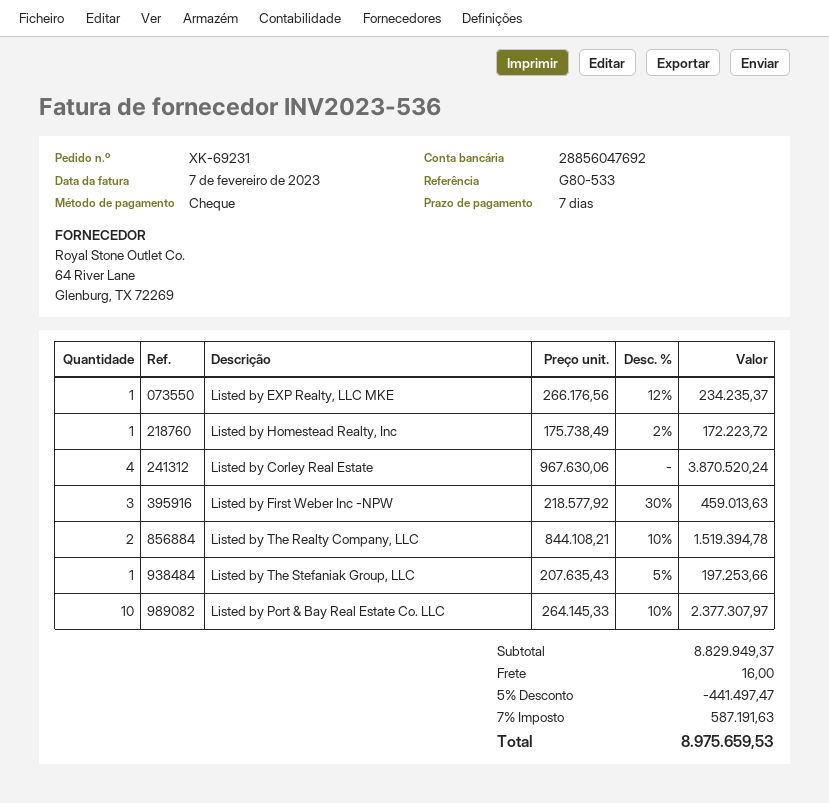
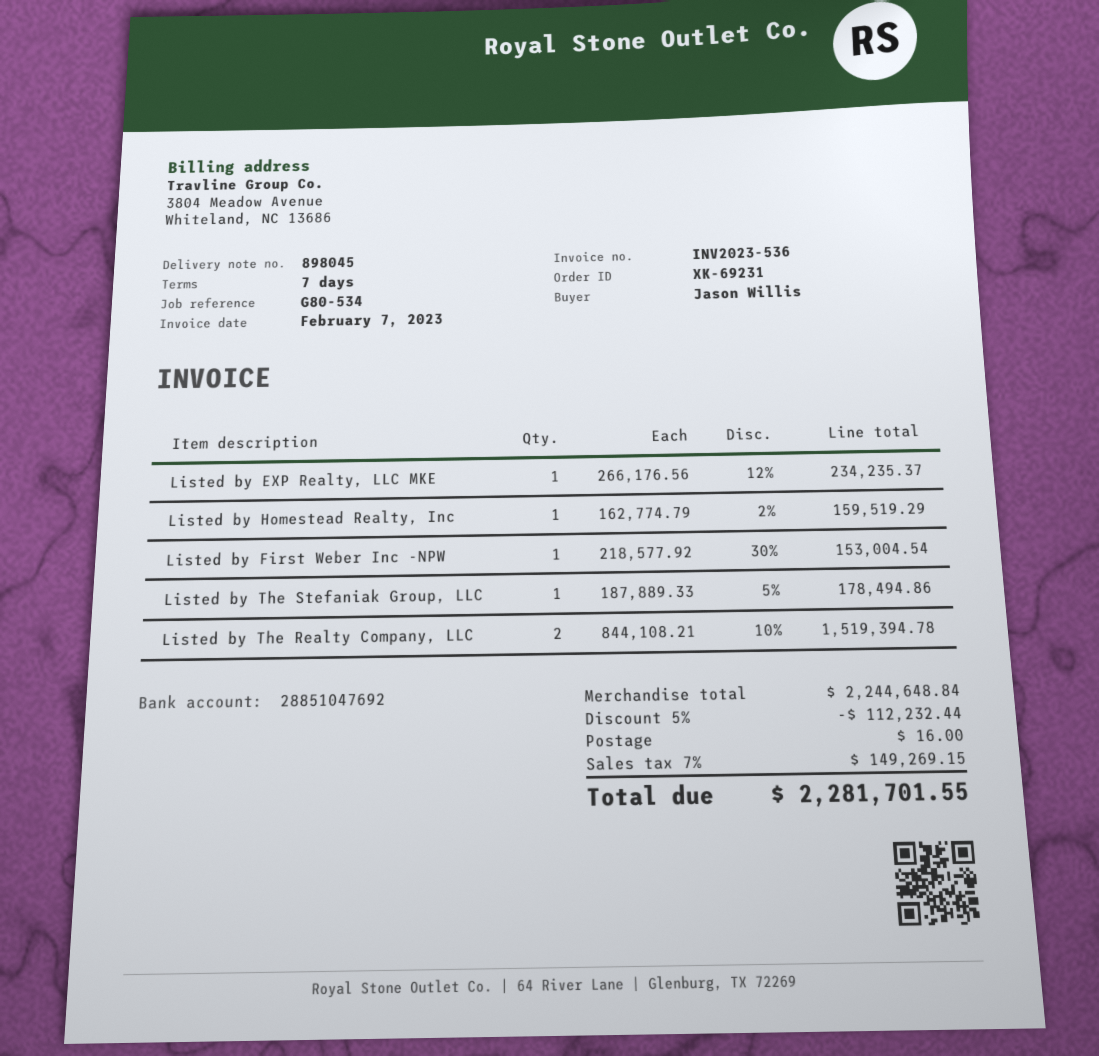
reference: G80-533 -> G80-534
bank account: 28856047692 -> 28851047692
Listed by Homestead Realty, Inc: 1 x 175738.49 - 2% = 172223.72 -> 1 x 162774.79 - 2% = 159519.29
Listed by Corley Real Estate: 4 x 967630.06 = 3870520.24 -> none
Listed by First Weber Inc -NPW: 3 x 218577.92 - 30% = 459013.63 -> 1 x 218577.92 - 30% = 153004.54
Listed by The Stefaniak Group, LLC: 1 x 207635.43 - 5% = 197253.66 -> 1 x 187889.33 - 5% = 178494.86
Listed by Port & Bay Real Estate Co. LLC: 10 x 264145.33 - 10% = 2377307.97 -> none
subtotal: 8829949.37 -> 2244648.84
discount: 5% = 441497.47 -> 5% = 112232.44
tax: 7% = 587191.63 -> 7% = 149269.15
total: 8975659.53 -> 2281701.55

